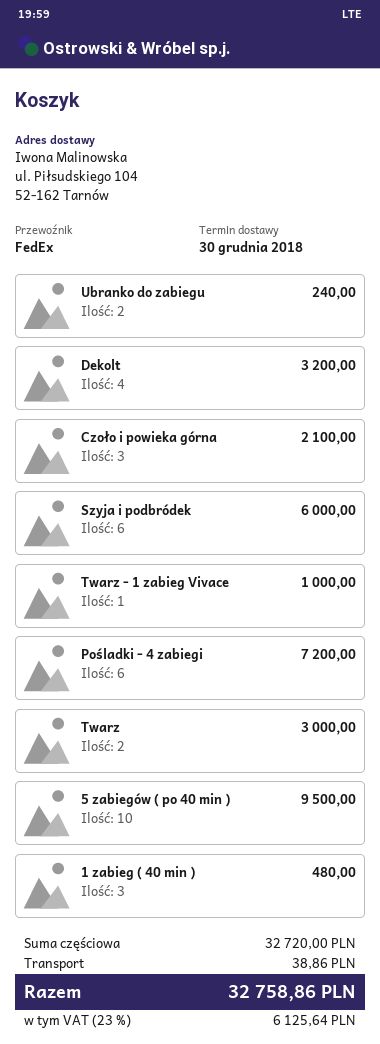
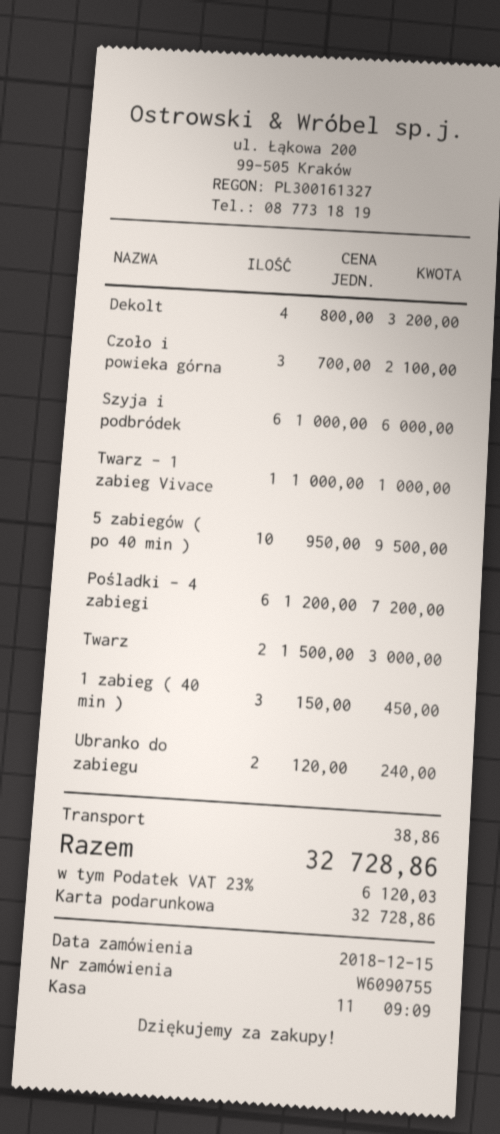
1 zabieg ( 40 min ): 3 for 480.00 -> 3 for 450.00
tax: 23% = 6125.64 -> 23% = 6120.03
total: 32758.86 -> 32728.86

